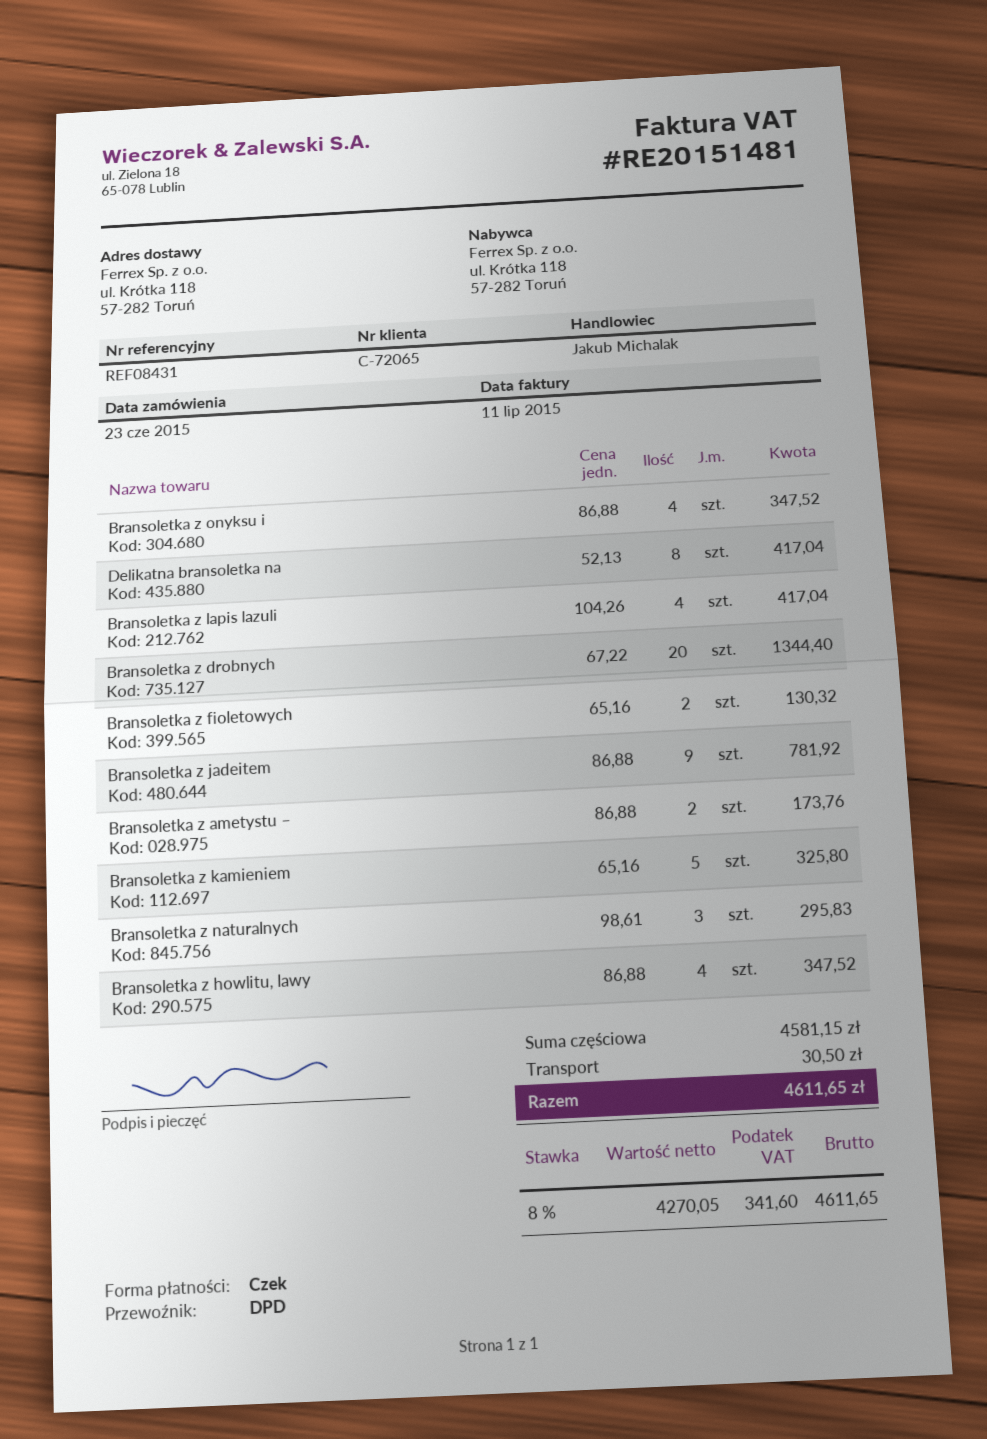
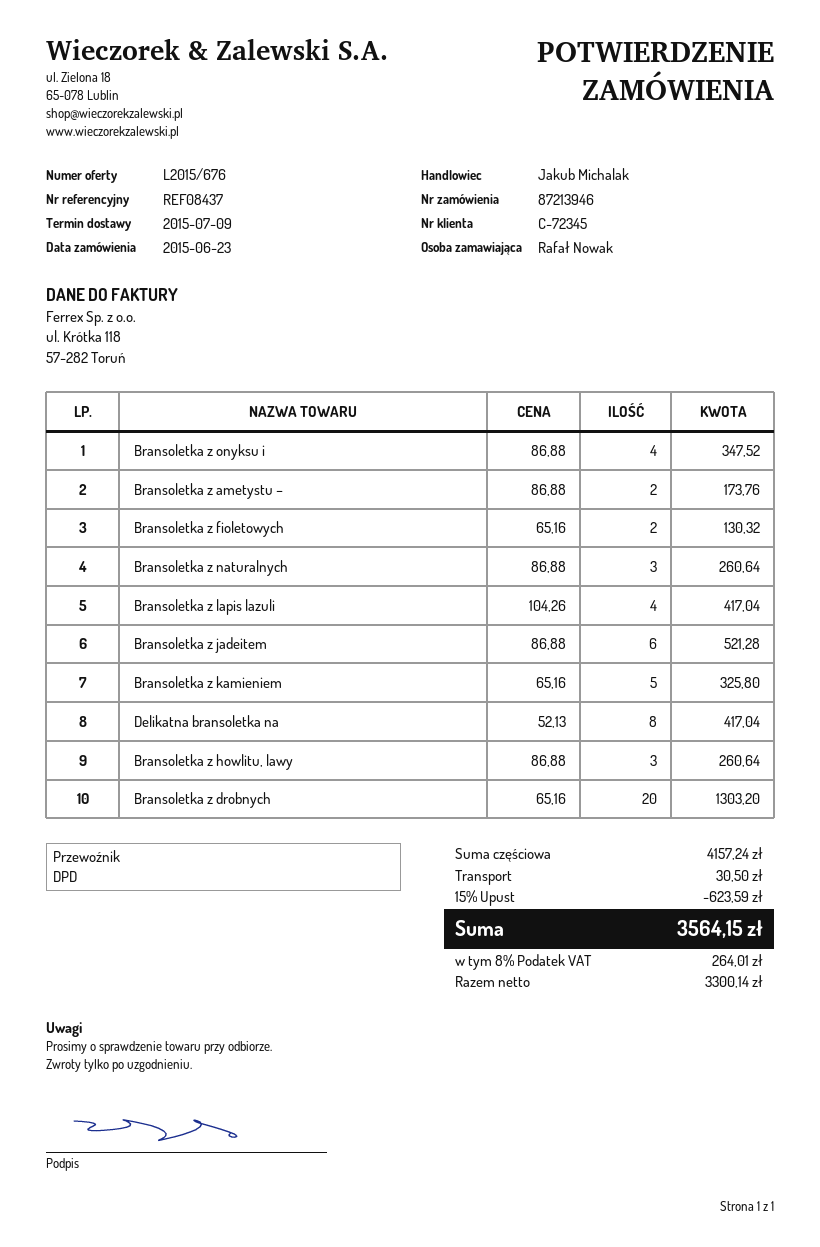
customer number: C-72065 -> C-72345
reference: REF08431 -> REF08437
Bransoletka z drobnych: 20 x 67.22 = 1344.40 -> 20 x 65.16 = 1303.20
Bransoletka z jadeitem: 9 x 86.88 = 781.92 -> 6 x 86.88 = 521.28
Bransoletka z naturalnych: 3 x 98.61 = 295.83 -> 3 x 86.88 = 260.64
Bransoletka z howlitu, lawy: 4 x 86.88 = 347.52 -> 3 x 86.88 = 260.64
subtotal: 4581.15 -> 4157.24
discount: none -> 15% = 623.59
net: 4270.05 -> 3300.14
tax: 8% = 341.60 -> 8% = 264.01
total: 4611.65 -> 3564.15

